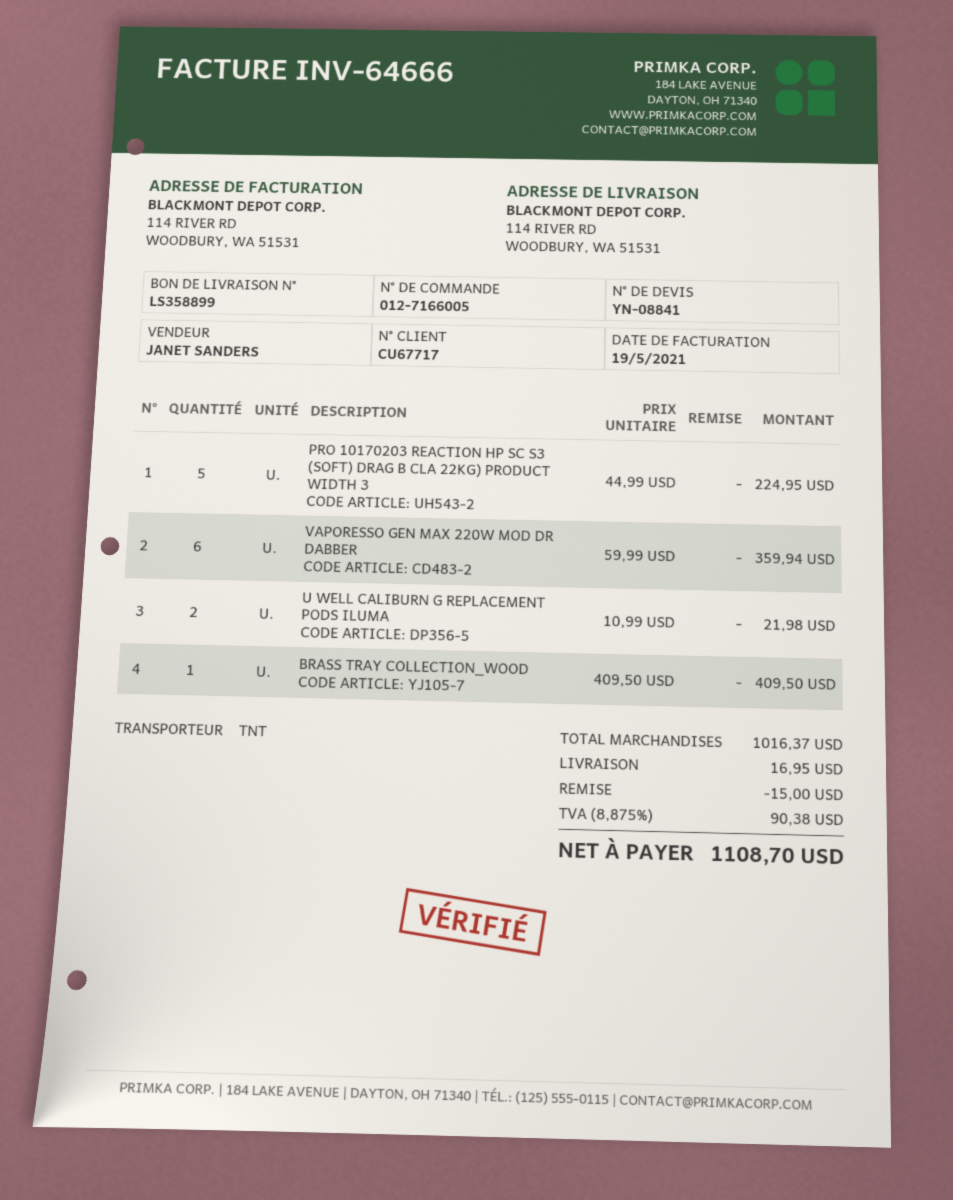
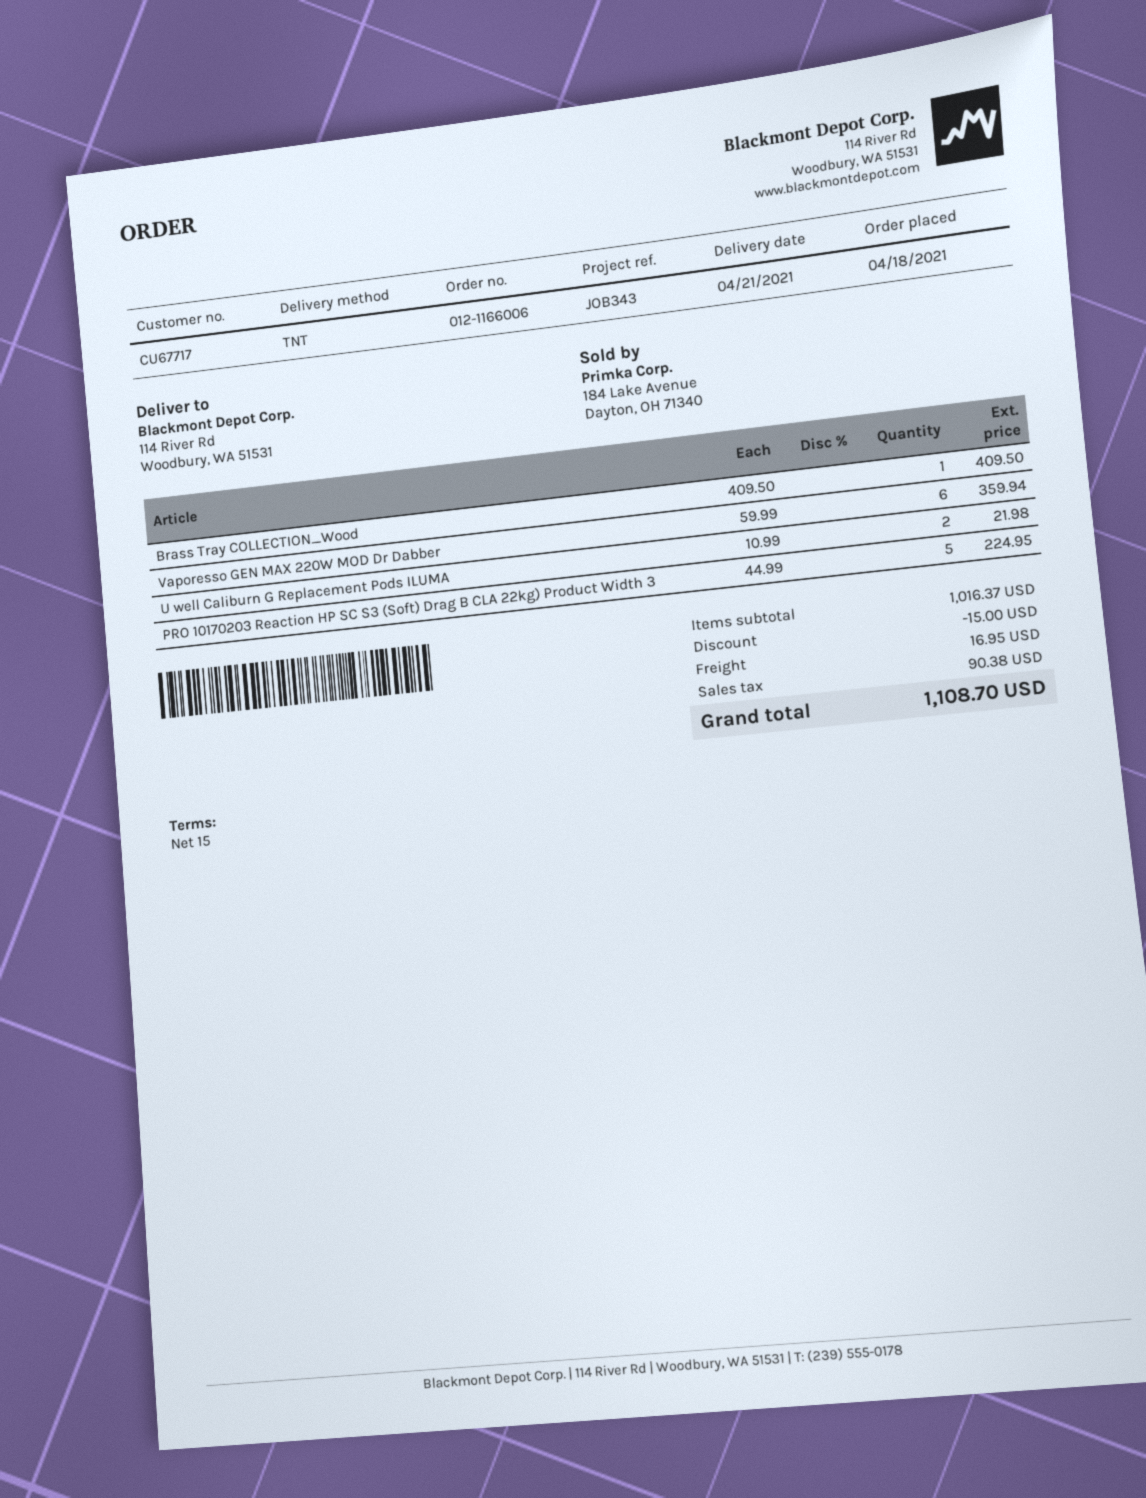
order number: 012-7166005 -> 012-1166006

